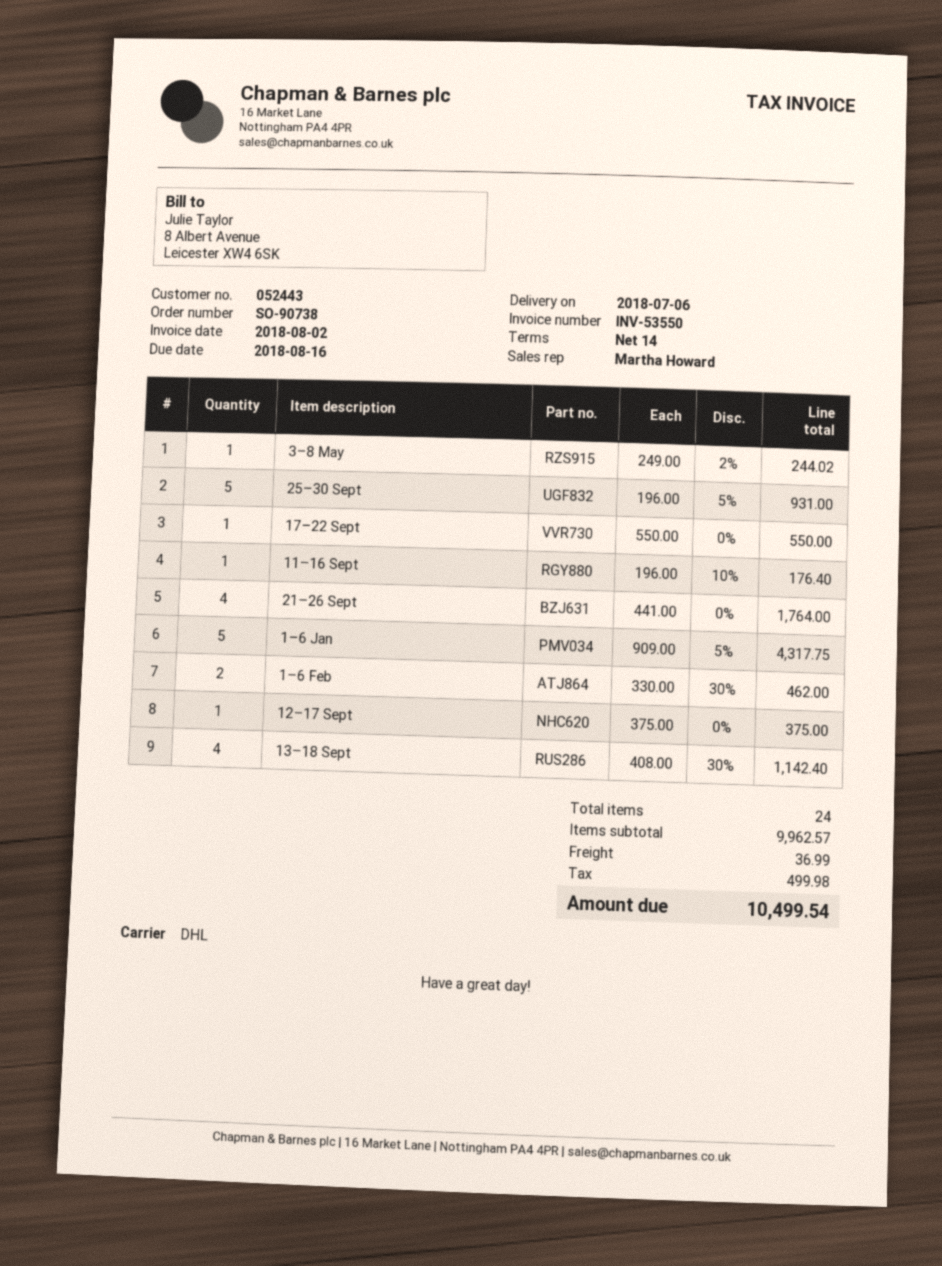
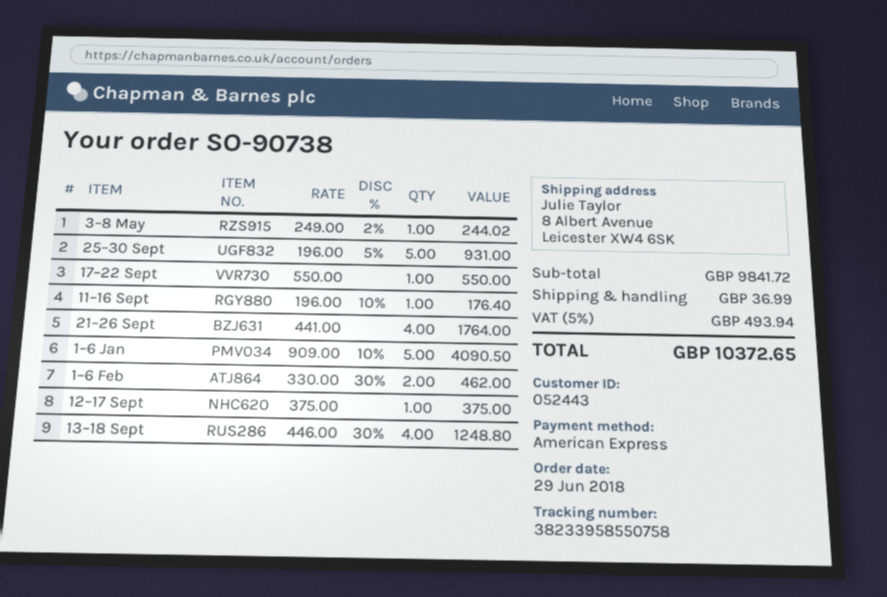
1–6 Jan: 5 x 909.00 - 5% = 4317.75 -> 5 x 909.00 - 10% = 4090.50
13–18 Sept: 4 x 408.00 - 30% = 1142.40 -> 4 x 446.00 - 30% = 1248.80
subtotal: 9962.57 -> 9841.72
tax: 499.98 -> 493.94
total: 10499.54 -> 10372.65

